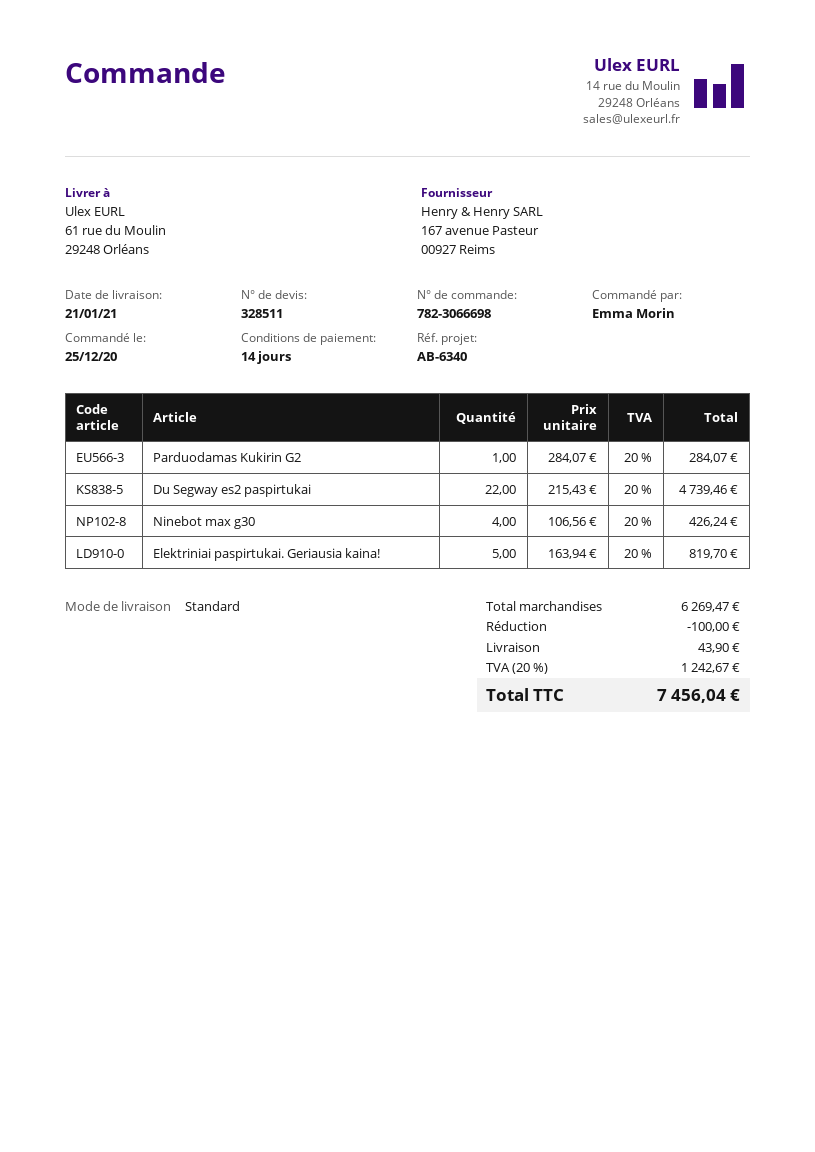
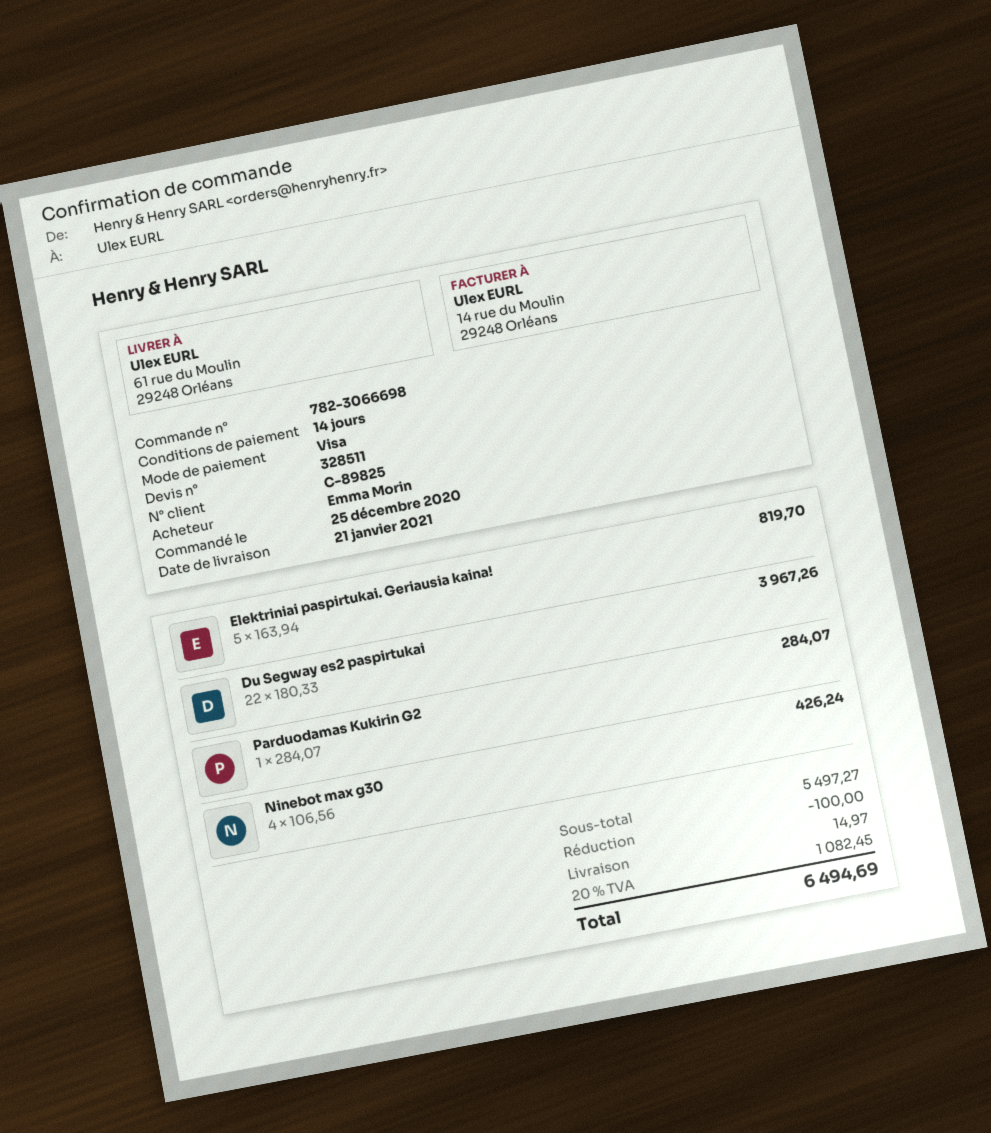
Du Segway es2 paspirtukai: 22 x 215.43 = 4739.46 -> 22 x 180.33 = 3967.26
subtotal: 6269.47 -> 5497.27
shipping: 43.90 -> 14.97
tax: 20% = 1242.67 -> 20% = 1082.45
total: 7456.04 -> 6494.69

